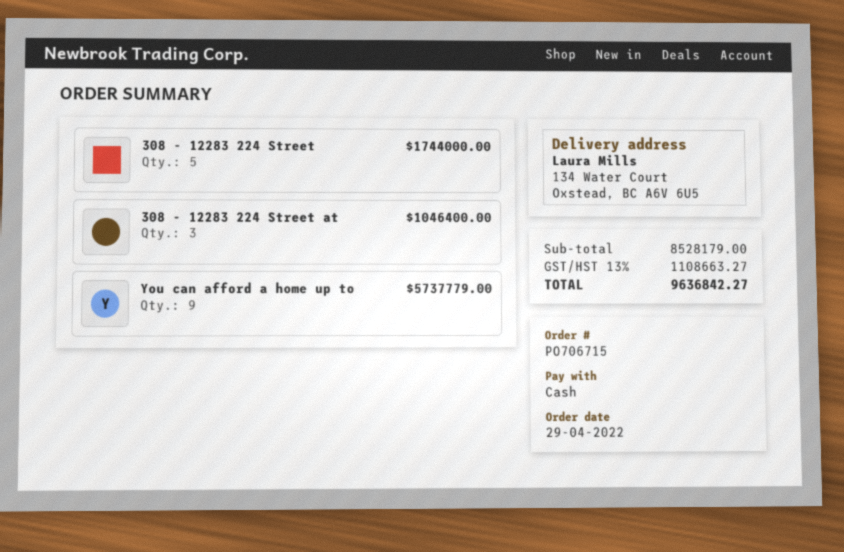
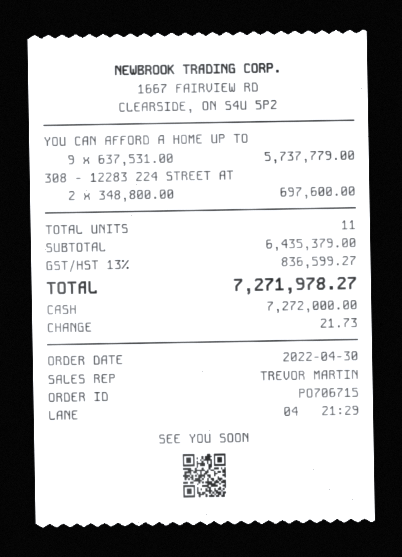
order date: 2022-04-29 -> 2022-04-30
308 - 12283 224 Street: 5 for 1744000.00 -> none
308 - 12283 224 Street at: 3 for 1046400.00 -> 2 for 697600.00
subtotal: 8528179.00 -> 6435379.00
tax: 13% = 1108663.27 -> 13% = 836599.27
total: 9636842.27 -> 7271978.27

